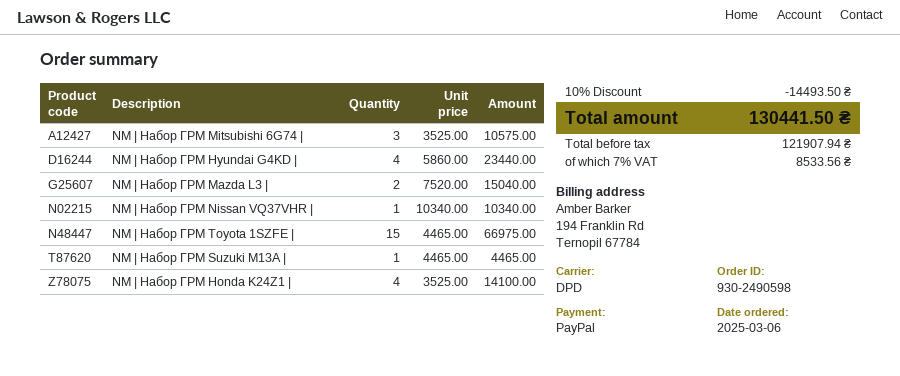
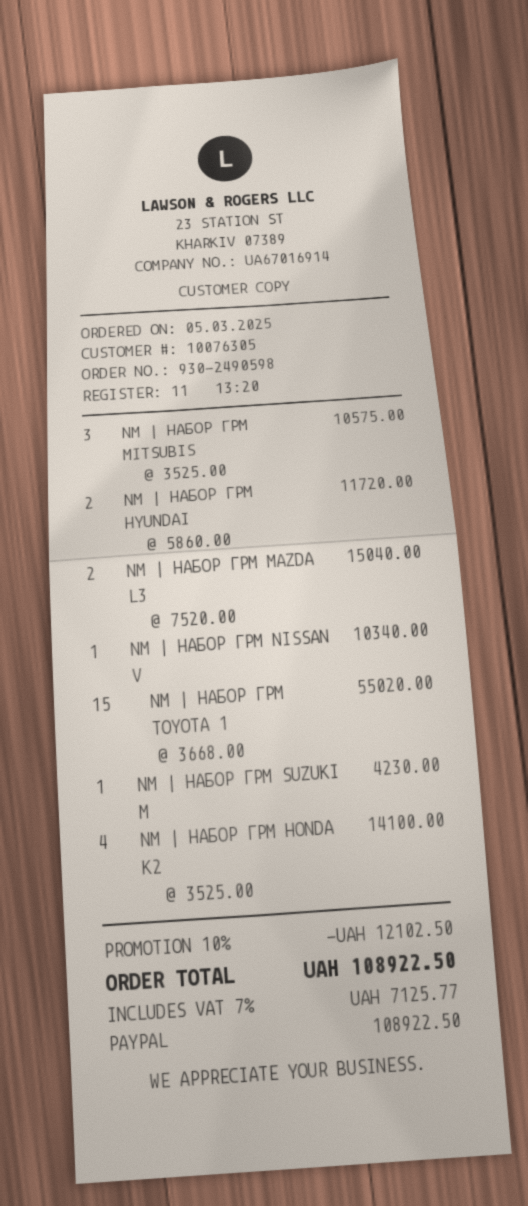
order date: 2025-03-06 -> 2025-03-05
NM | Набор ГРМ Hyundai G4KD |: 4 x 5860.00 = 23440.00 -> 2 x 5860.00 = 11720.00
NM | Набор ГРМ Toyota 1SZFE |: 15 x 4465.00 = 66975.00 -> 15 x 3668.00 = 55020.00
NM | Набор ГРМ Suzuki M13A |: 1 x 4465.00 = 4465.00 -> 1 x 4230.00 = 4230.00
discount: 10% = 14493.50 -> 10% = 12102.50
tax: 7% = 8533.56 -> 7% = 7125.77
total: 130441.50 -> 108922.50

